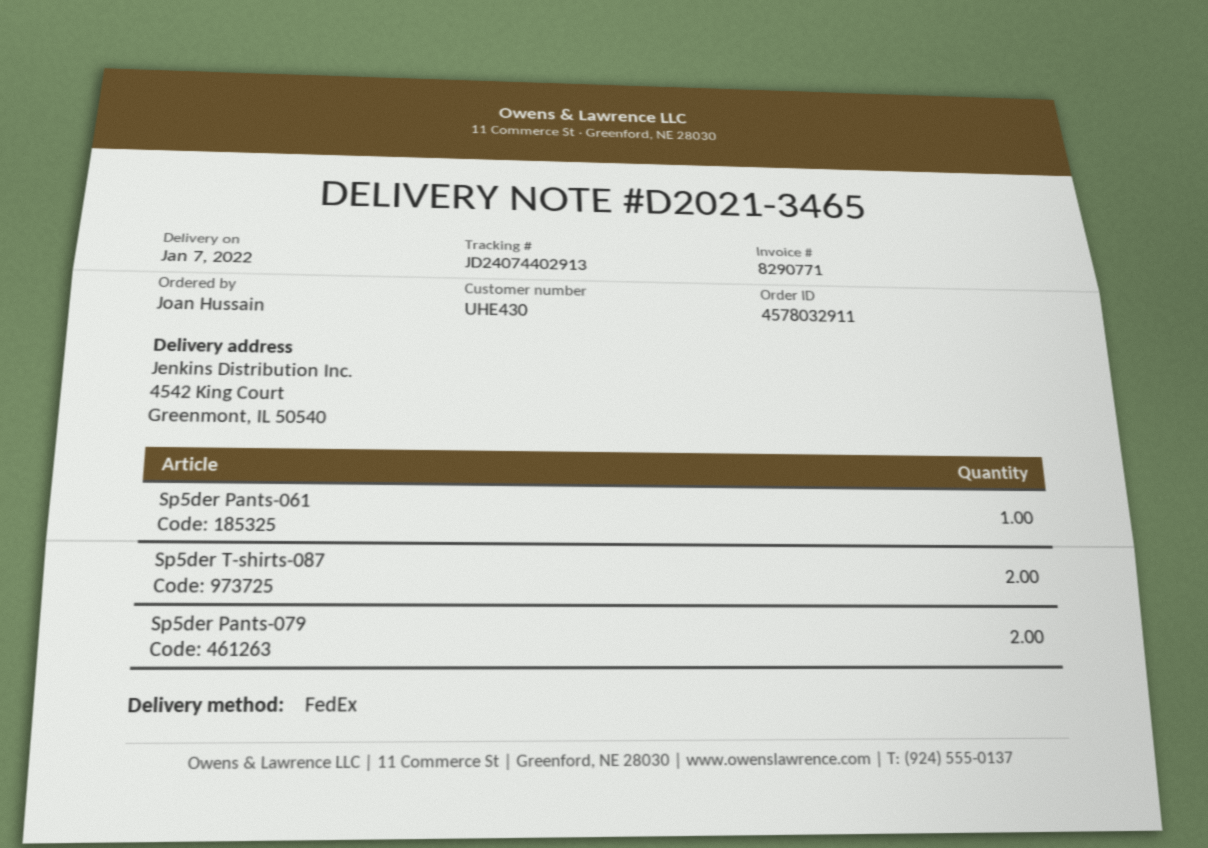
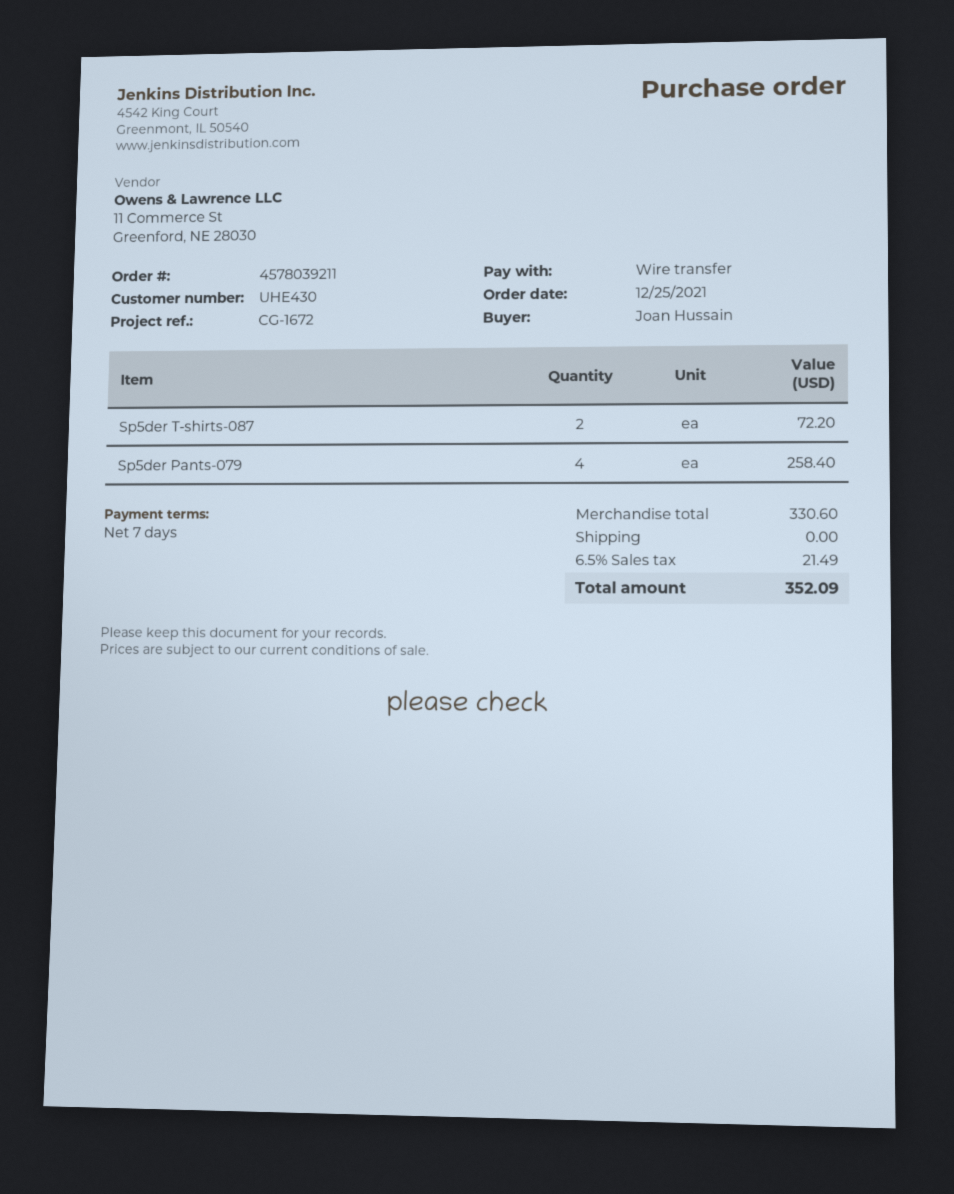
order number: 4578032911 -> 4578039211
Sp5der Pants-061: 1 -> none
Sp5der Pants-079: 2 -> 4

